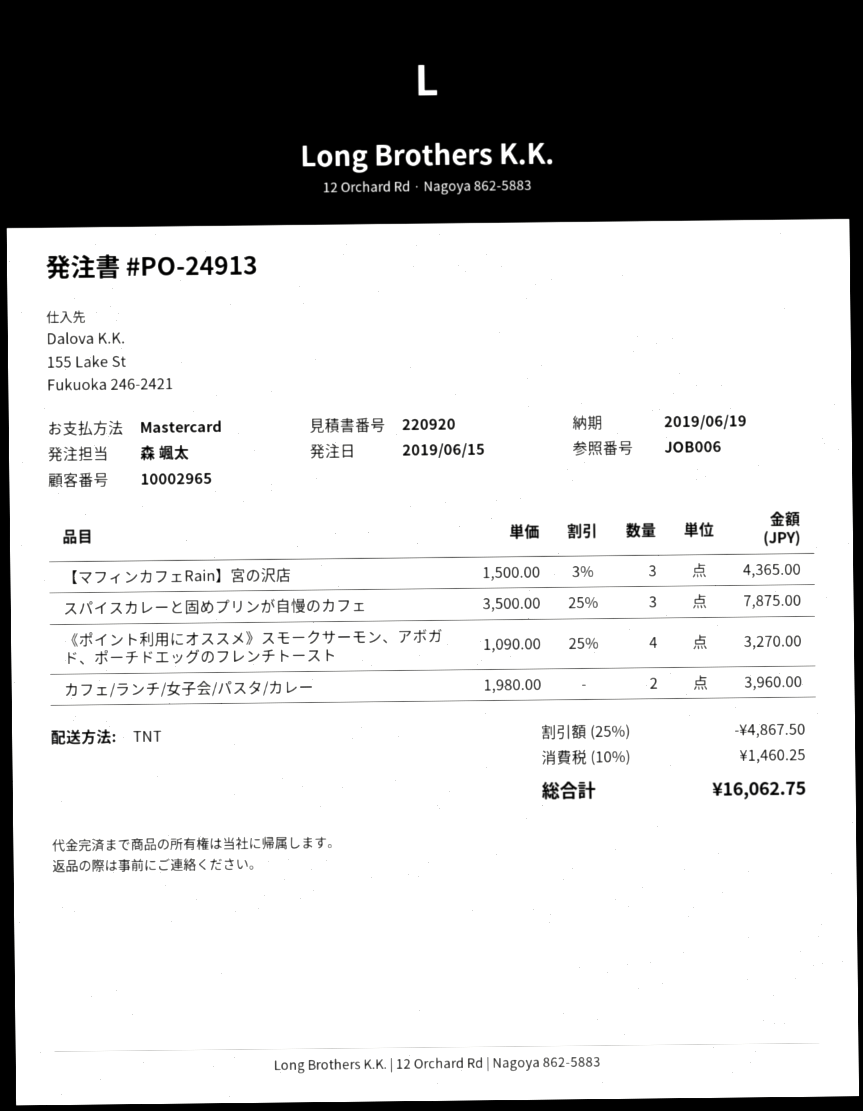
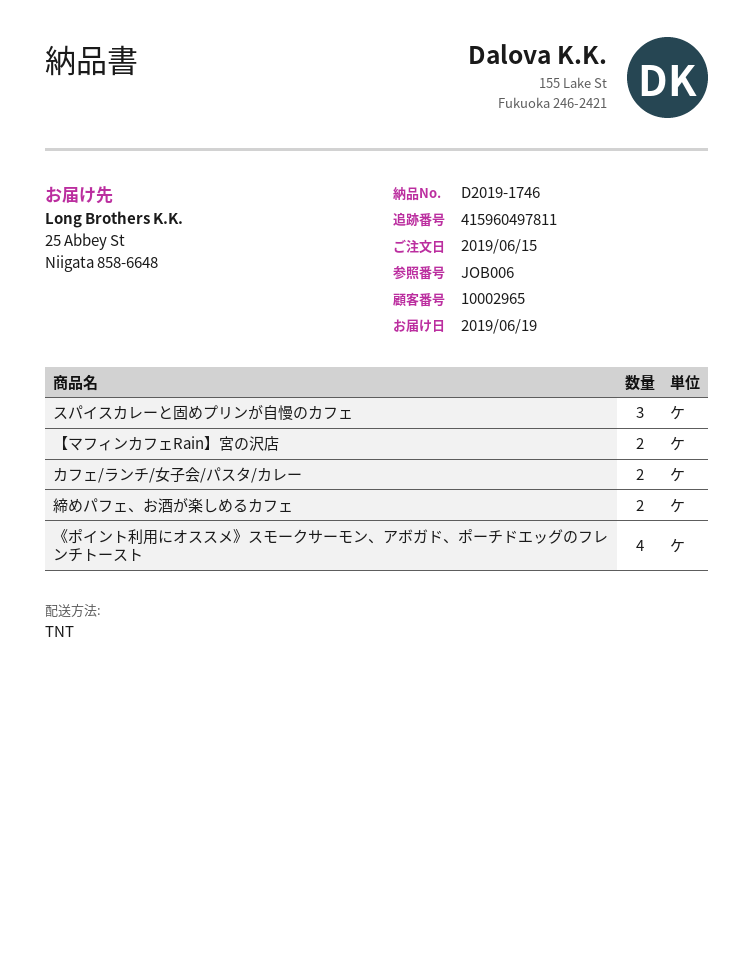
【マフィンカフェRain】宮の沢店: 3 -> 2
締めパフェ、お酒が楽しめるカフェ: none -> 2

